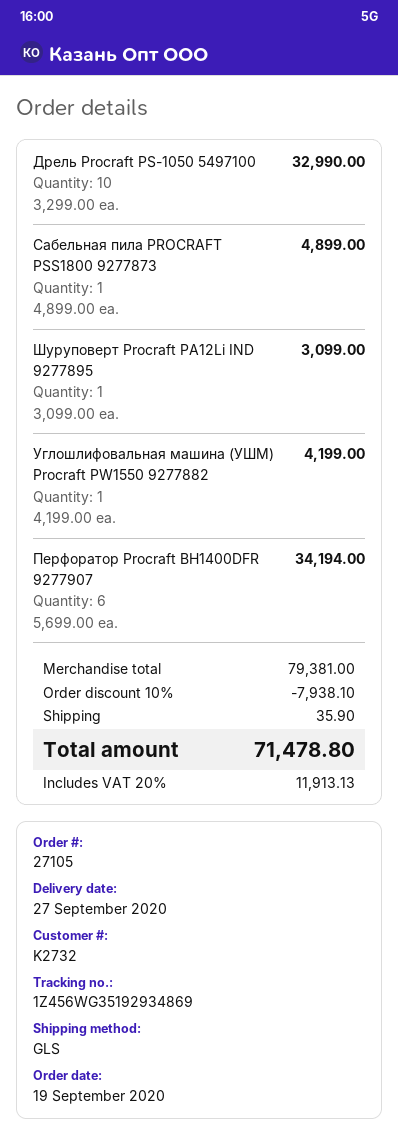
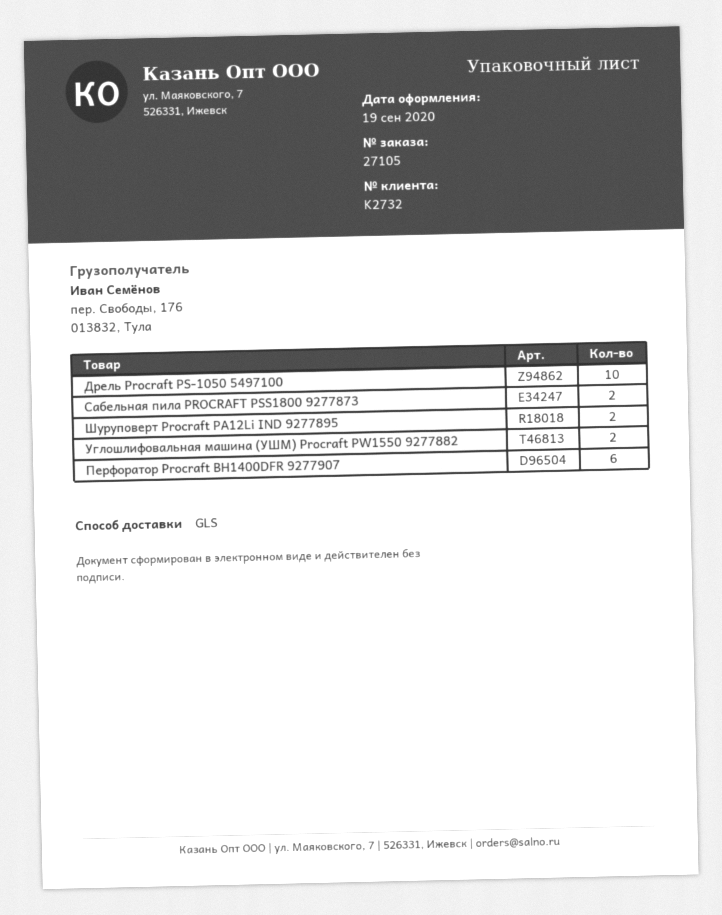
Сабельная пила PROCRAFT PSS1800 9277873: 1 -> 2
Шуруповерт Procraft PA12Li IND 9277895: 1 -> 2
Углошлифовальная машина (УШМ) Procraft PW1550 9277882: 1 -> 2

